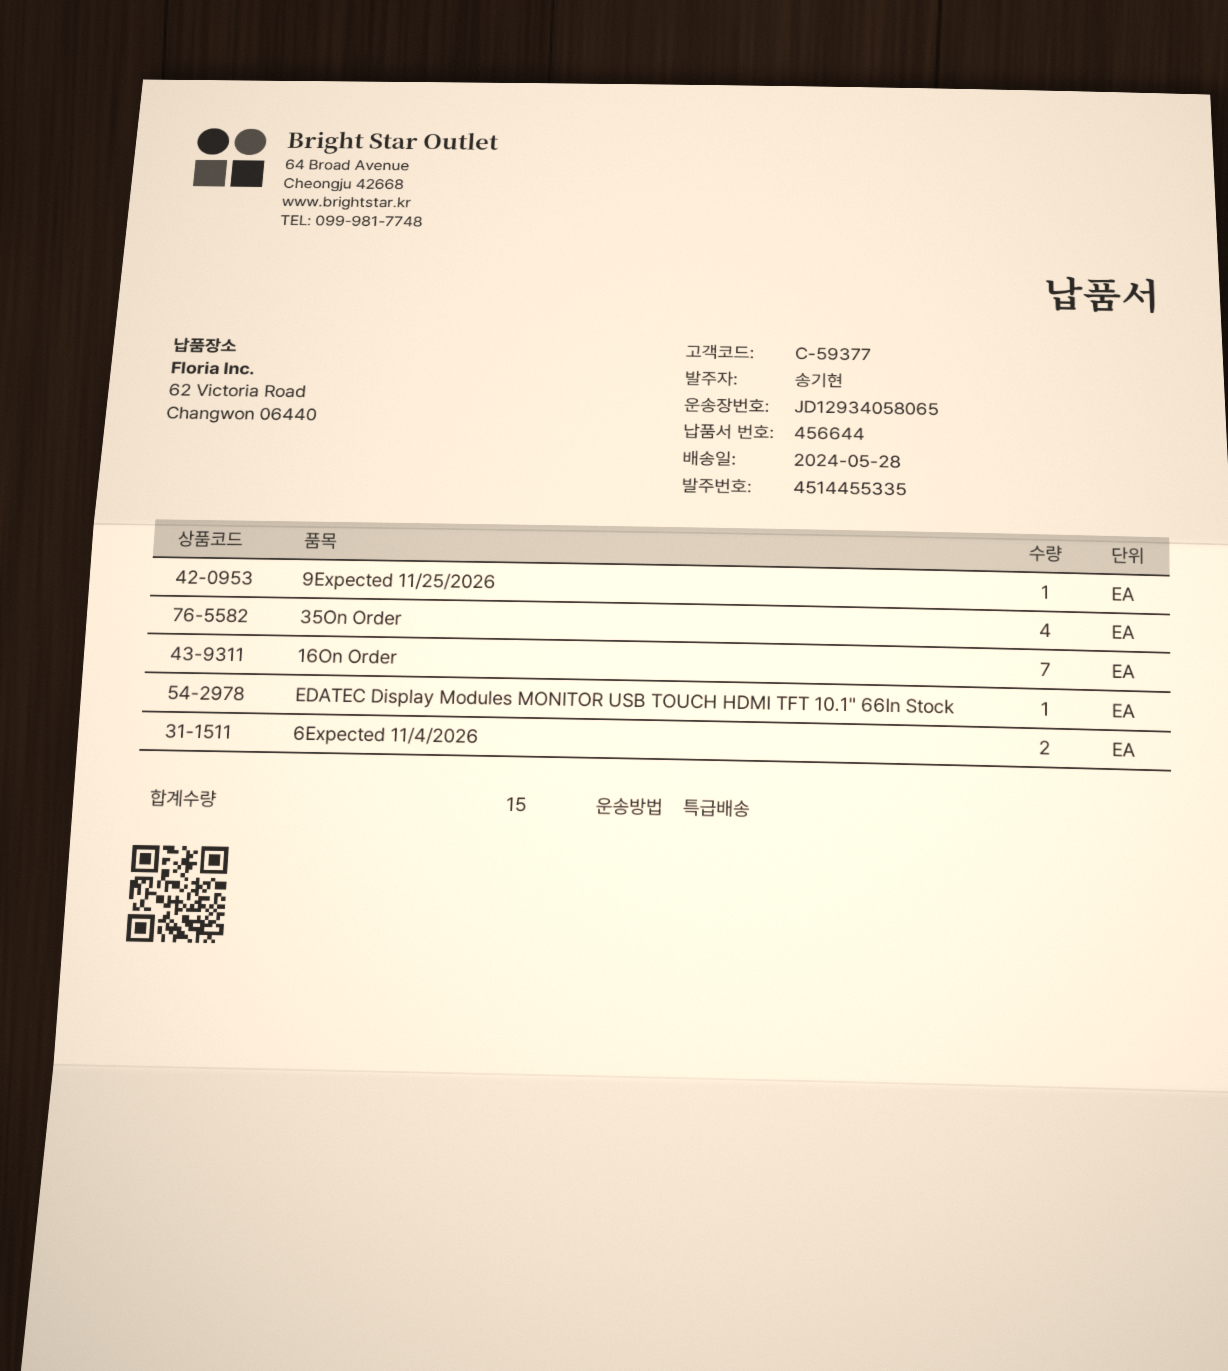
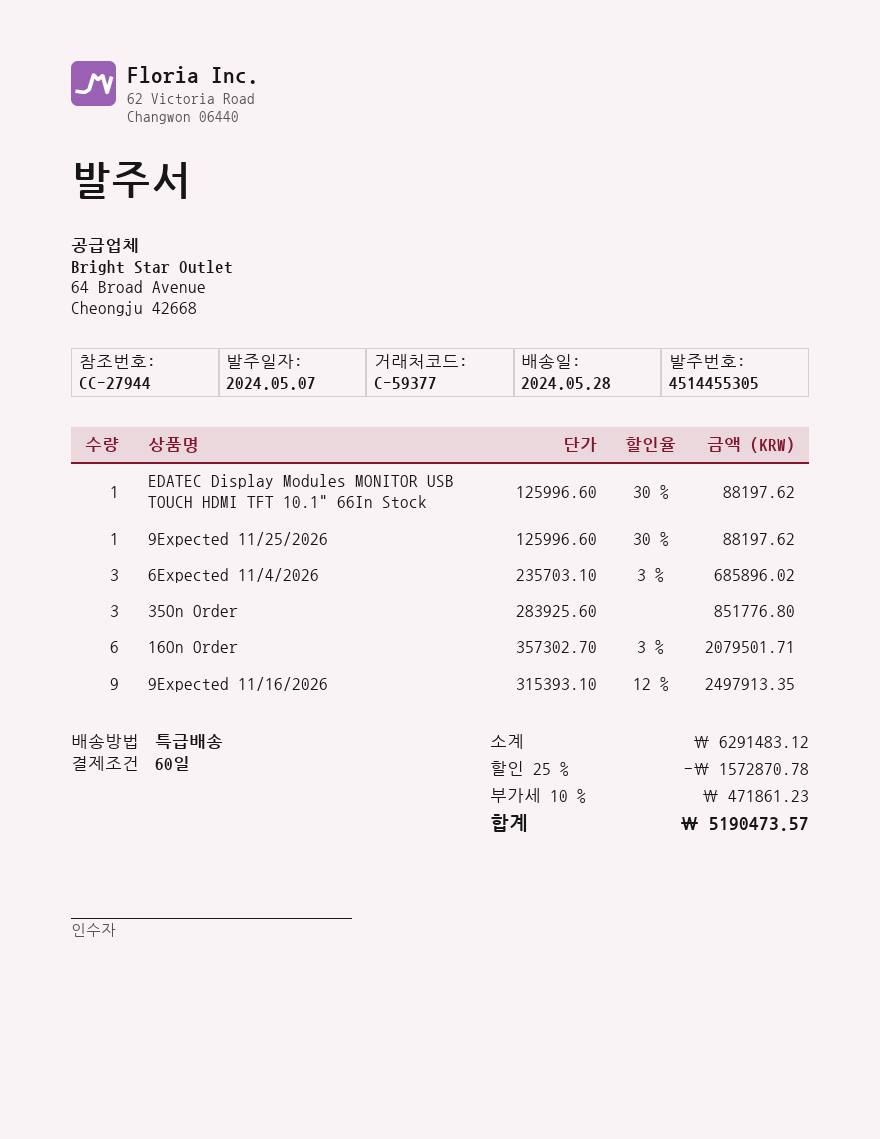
order number: 4514455335 -> 4514455305
35On Order: 4 -> 3
16On Order: 7 -> 6
6Expected 11/4/2026: 2 -> 3
9Expected 11/16/2026: none -> 9

